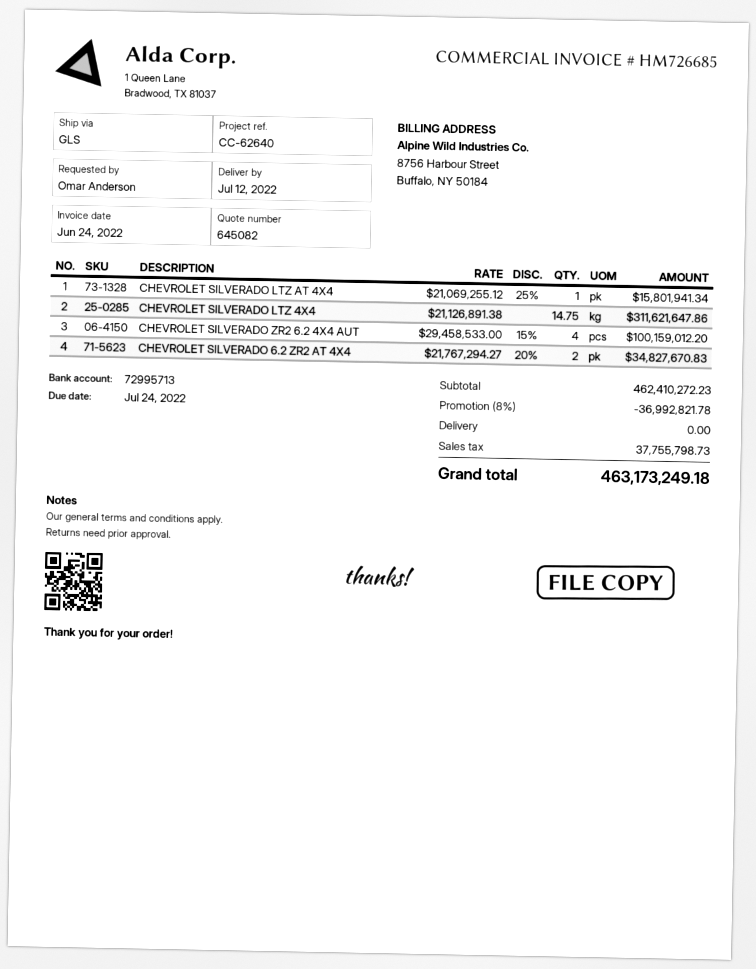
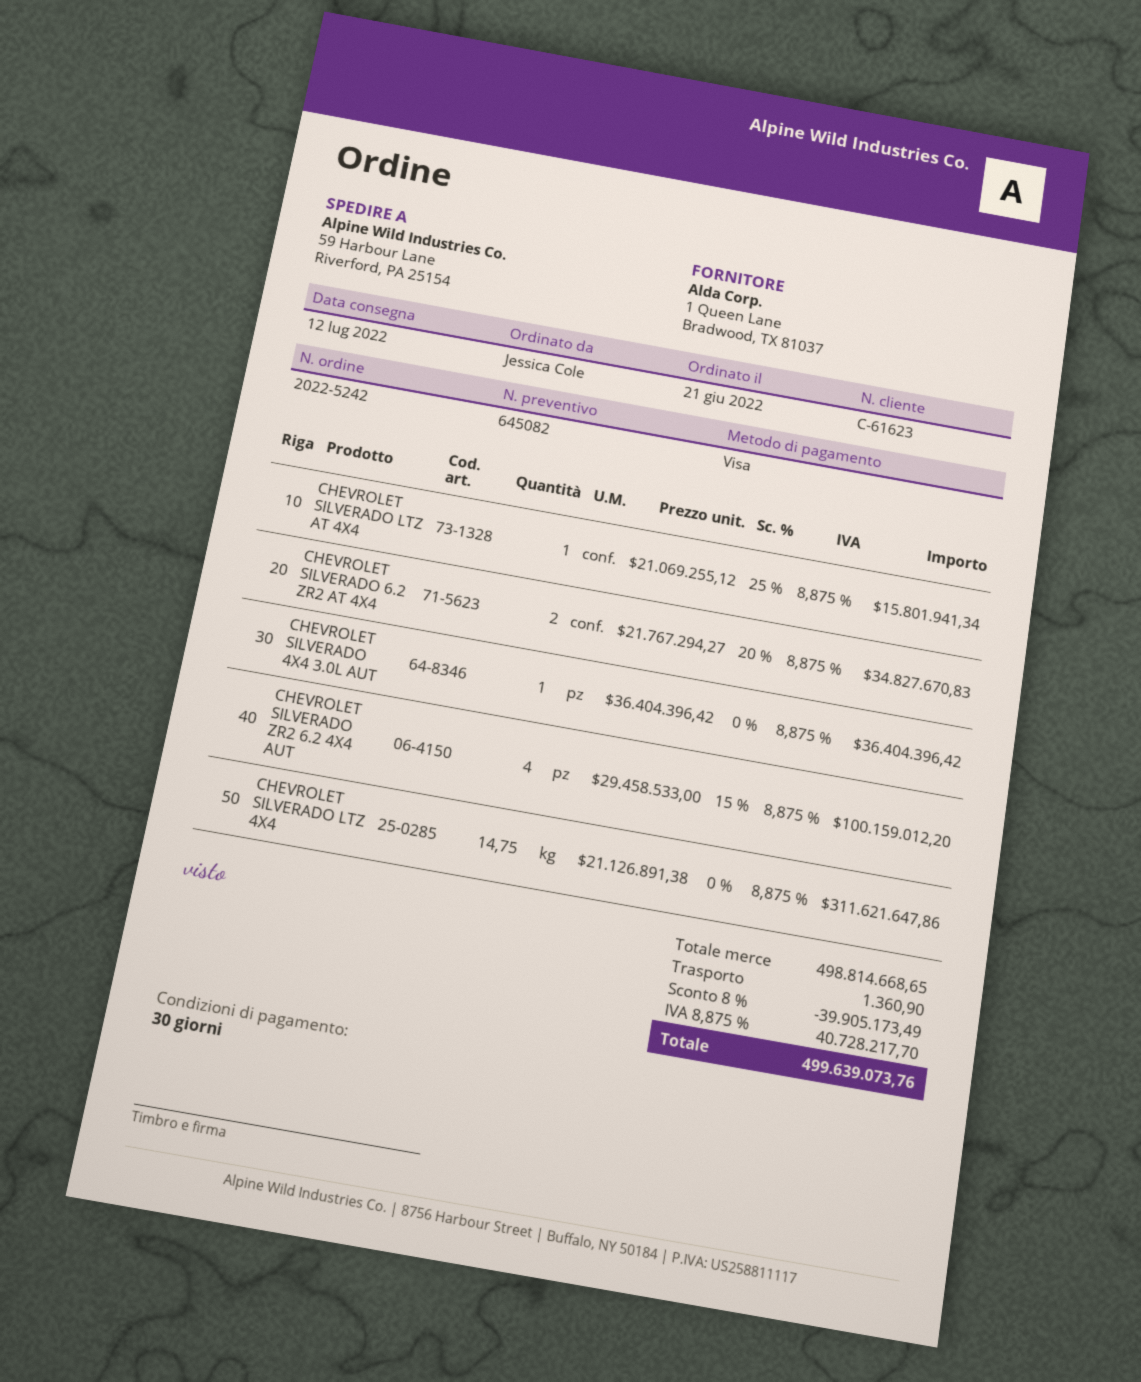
ordered by: Omar Anderson -> Jessica Cole
CHEVROLET SILVERADO 4X4 3.0L AUT: none -> 1 x 36404396.42 = 36404396.42
subtotal: 462410272.23 -> 498814668.65
discount: 8% = 36992821.78 -> 8% = 39905173.49
shipping: 0.00 -> 1360.90
tax: 37755798.73 -> 40728217.70
total: 463173249.18 -> 499639073.76

